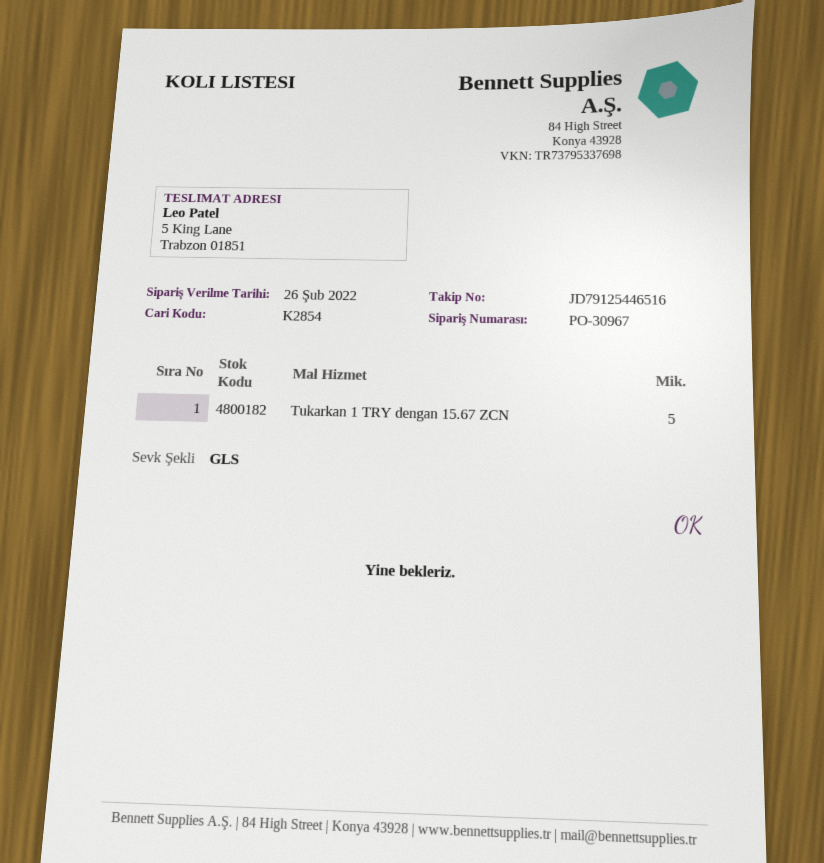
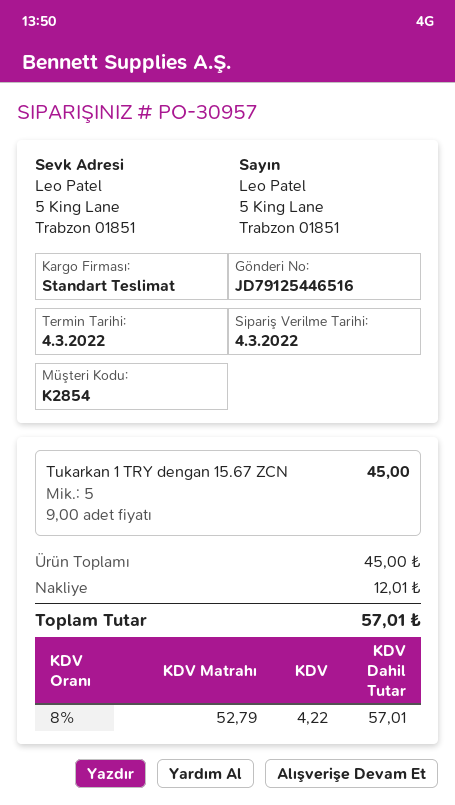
order number: PO-30967 -> PO-30957
order date: 2022-02-26 -> 2022-03-04
shipping method: GLS -> standard

